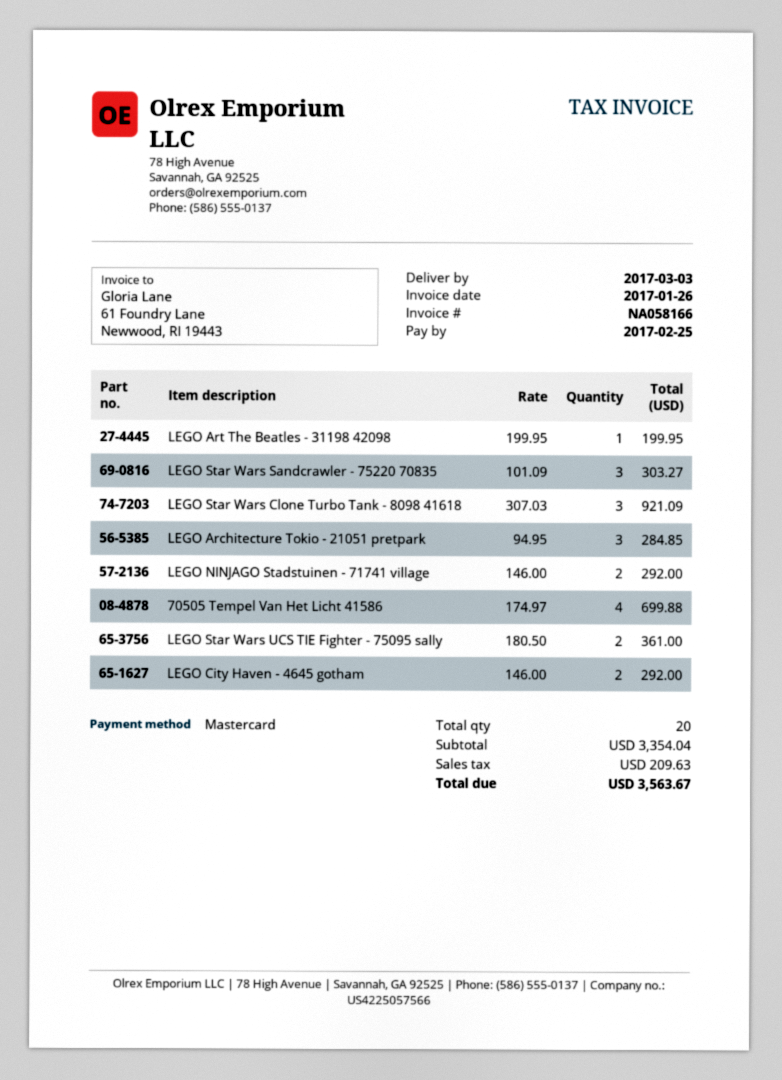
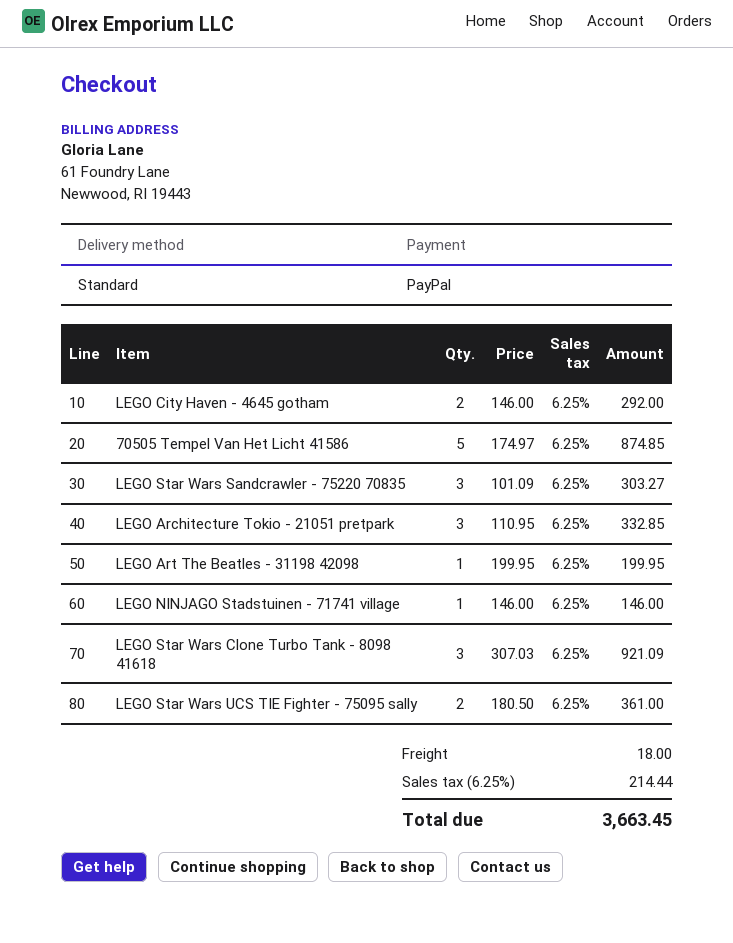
payment method: Mastercard -> PayPal
LEGO Architecture Tokio - 21051 pretpark: 3 x 94.95 = 284.85 -> 3 x 110.95 = 332.85
LEGO NINJAGO Stadstuinen - 71741 village: 2 x 146.00 = 292.00 -> 1 x 146.00 = 146.00
70505 Tempel Van Het Licht 41586: 4 x 174.97 = 699.88 -> 5 x 174.97 = 874.85
shipping: none -> 18.00
tax: 209.63 -> 214.44
total: 3563.67 -> 3663.45

